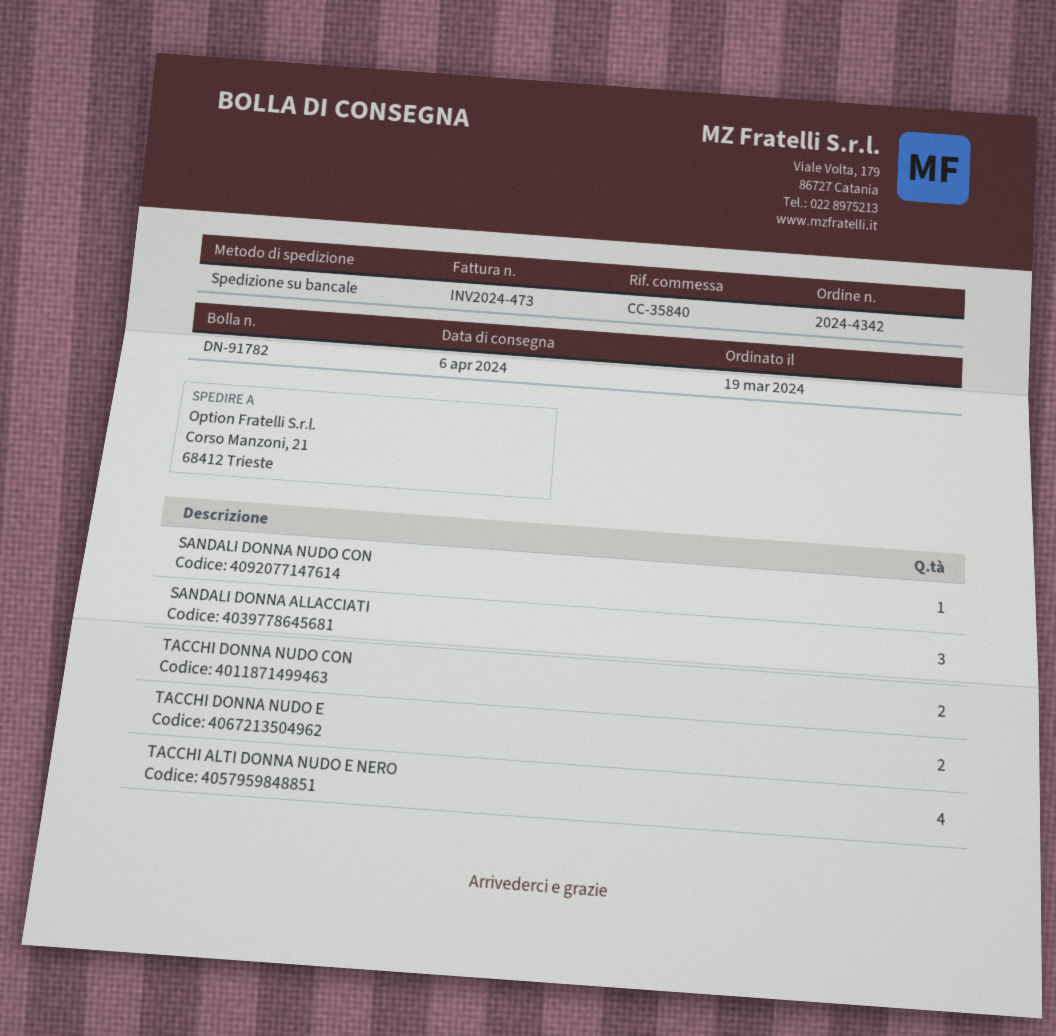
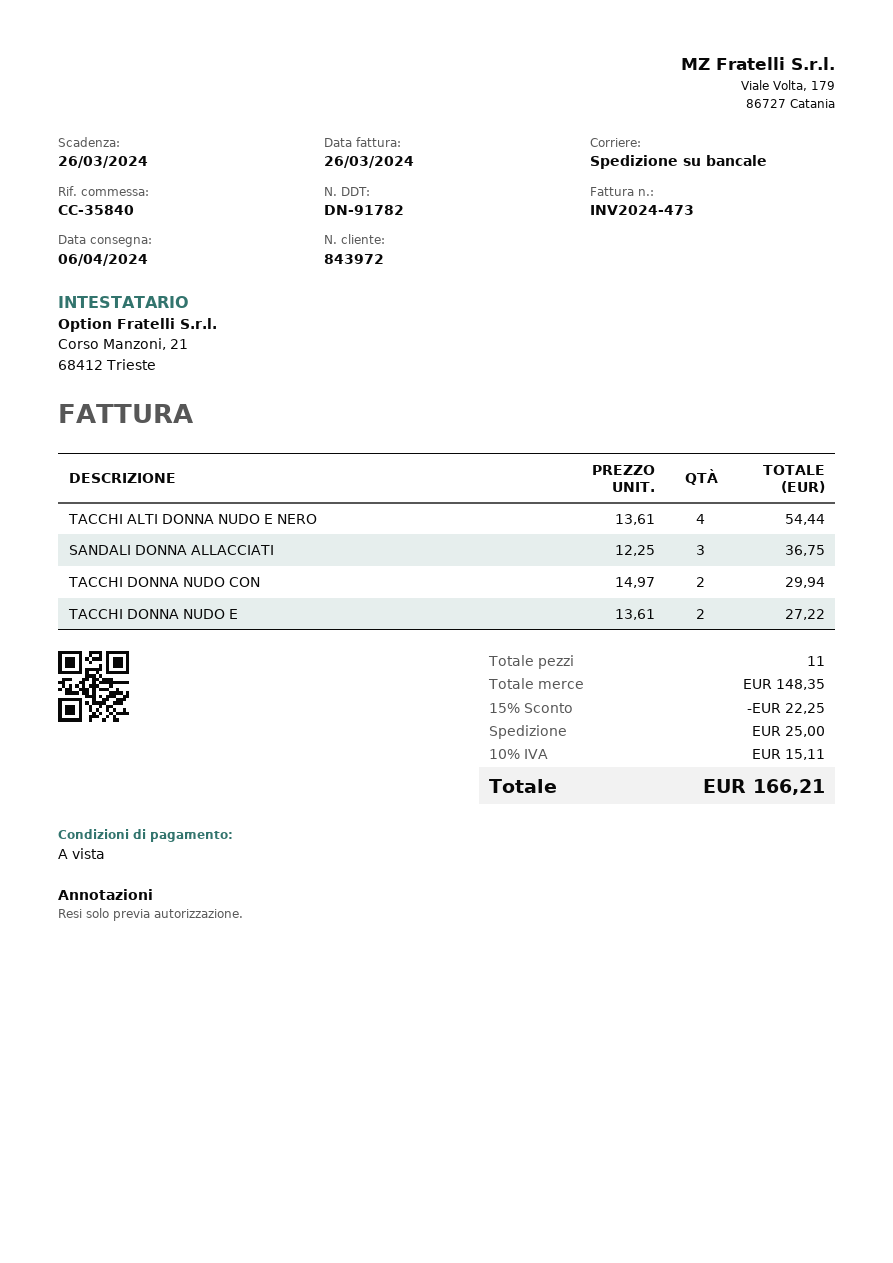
SANDALI DONNA NUDO CON: 1 -> none

